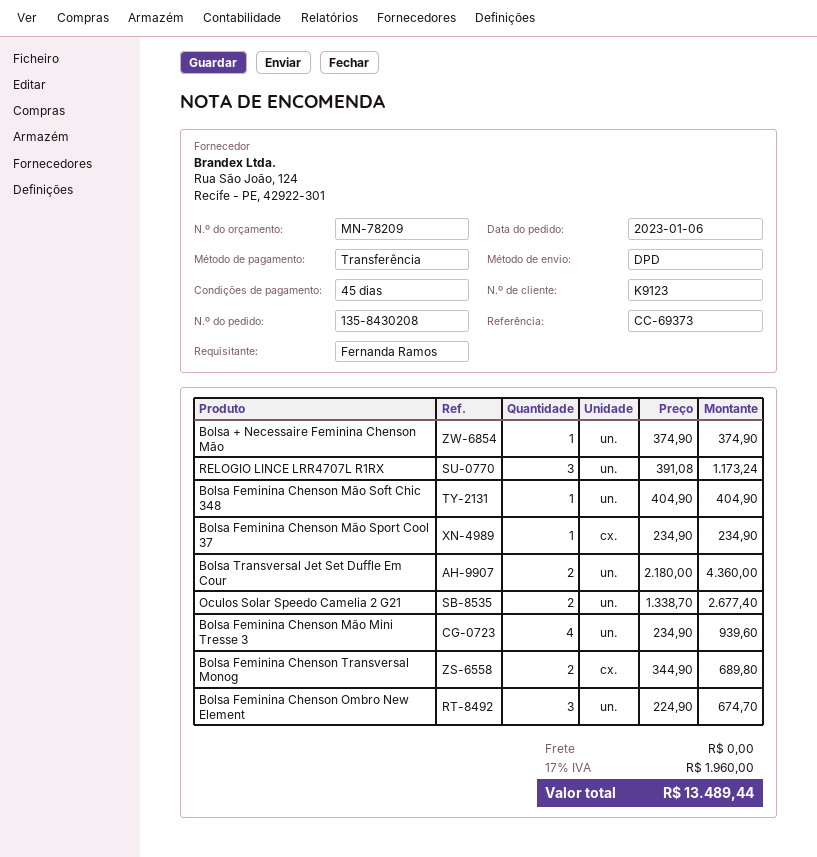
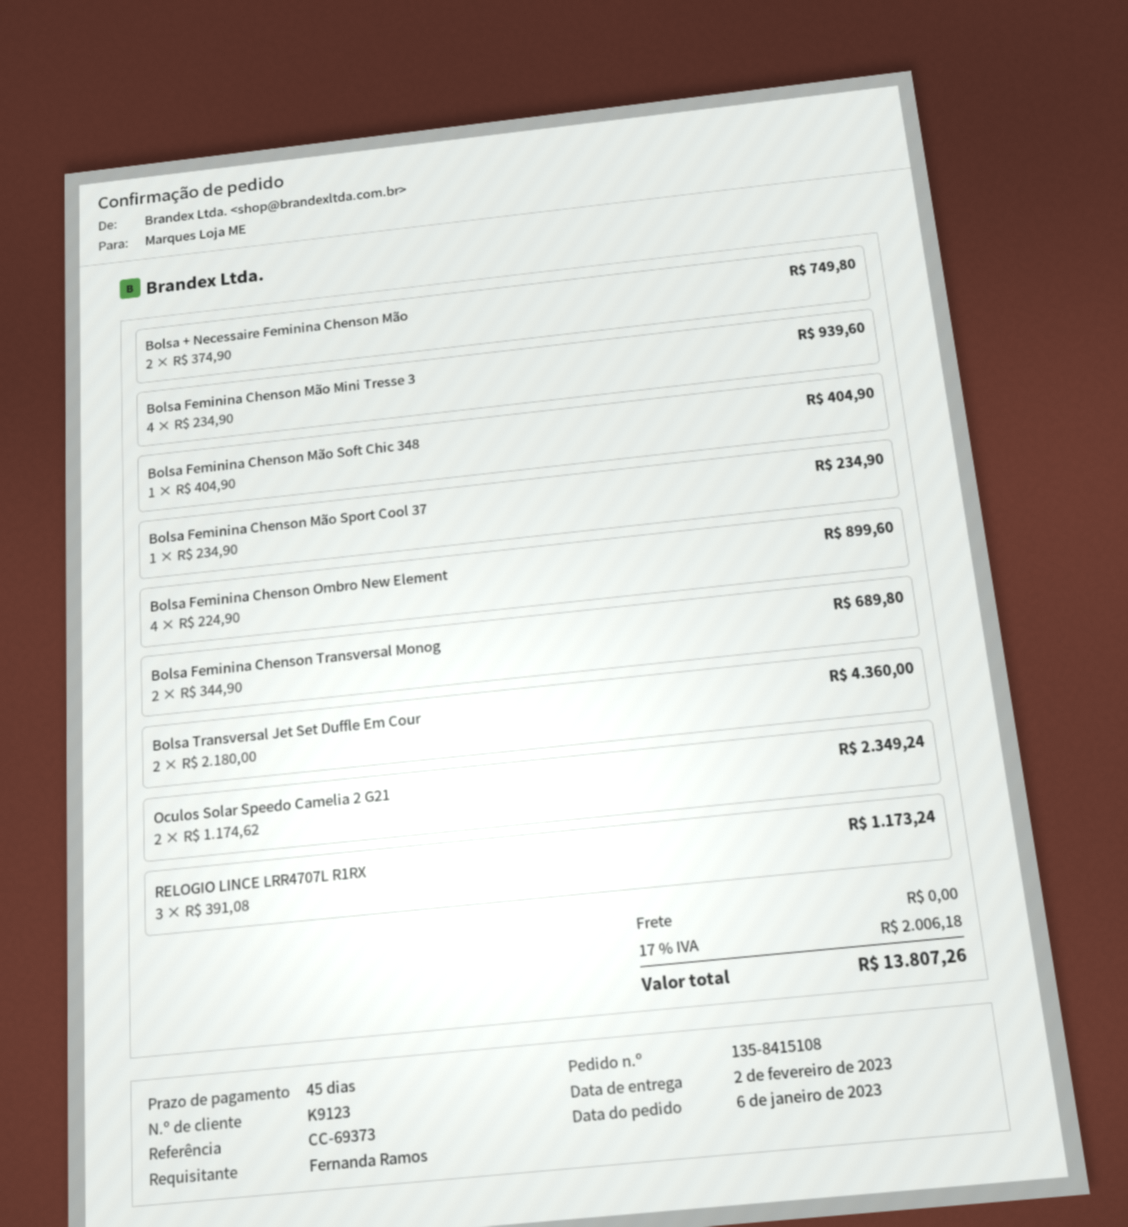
order number: 135-8430208 -> 135-8415108
Bolsa + Necessaire Feminina Chenson Mão: 1 x 374.90 = 374.90 -> 2 x 374.90 = 749.80
Oculos Solar Speedo Camelia 2 G21: 2 x 1338.70 = 2677.40 -> 2 x 1174.62 = 2349.24
Bolsa Feminina Chenson Ombro New Element: 3 x 224.90 = 674.70 -> 4 x 224.90 = 899.60
tax: 17% = 1960.00 -> 17% = 2006.18
total: 13489.44 -> 13807.26

